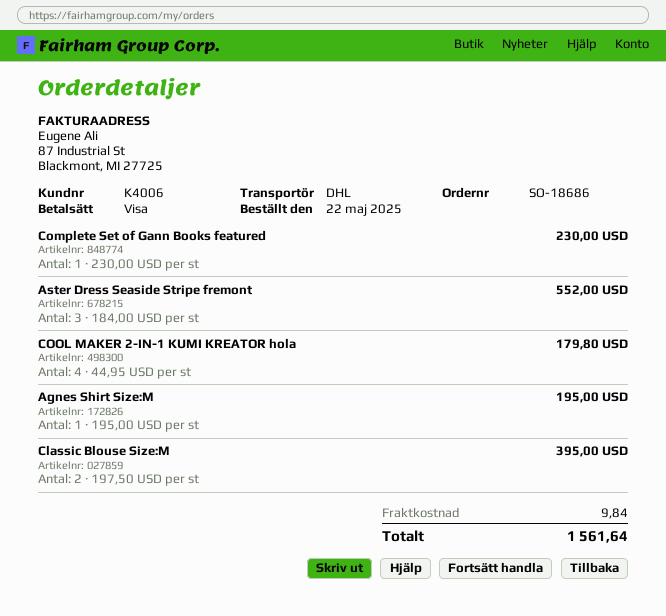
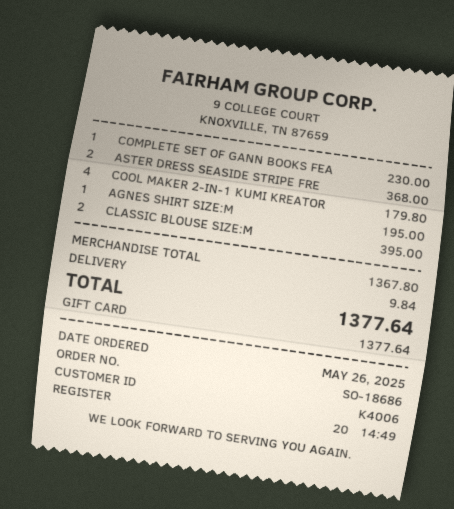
order date: 2025-05-22 -> 2025-05-26
payment method: Visa -> gift card
Aster Dress Seaside Stripe fremont: 3 for 552.00 -> 2 for 368.00
total: 1561.64 -> 1377.64

